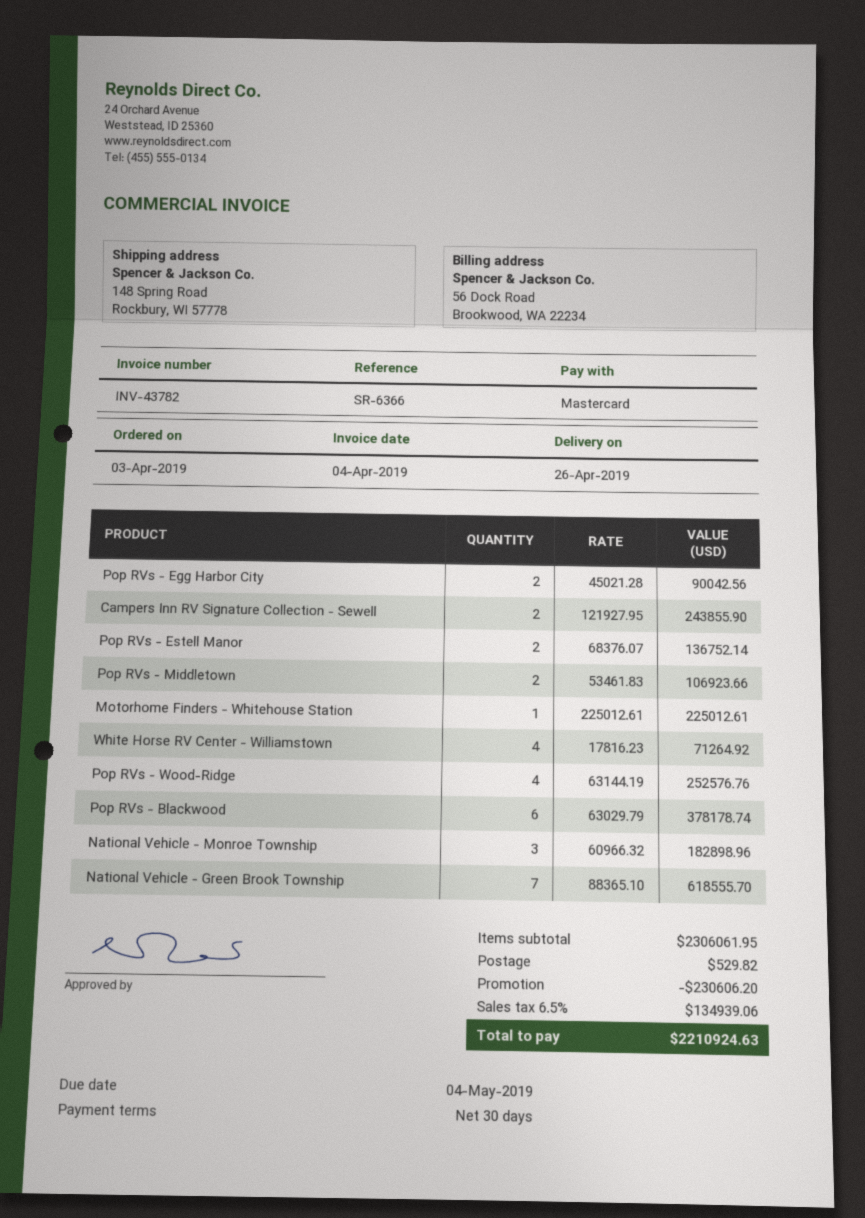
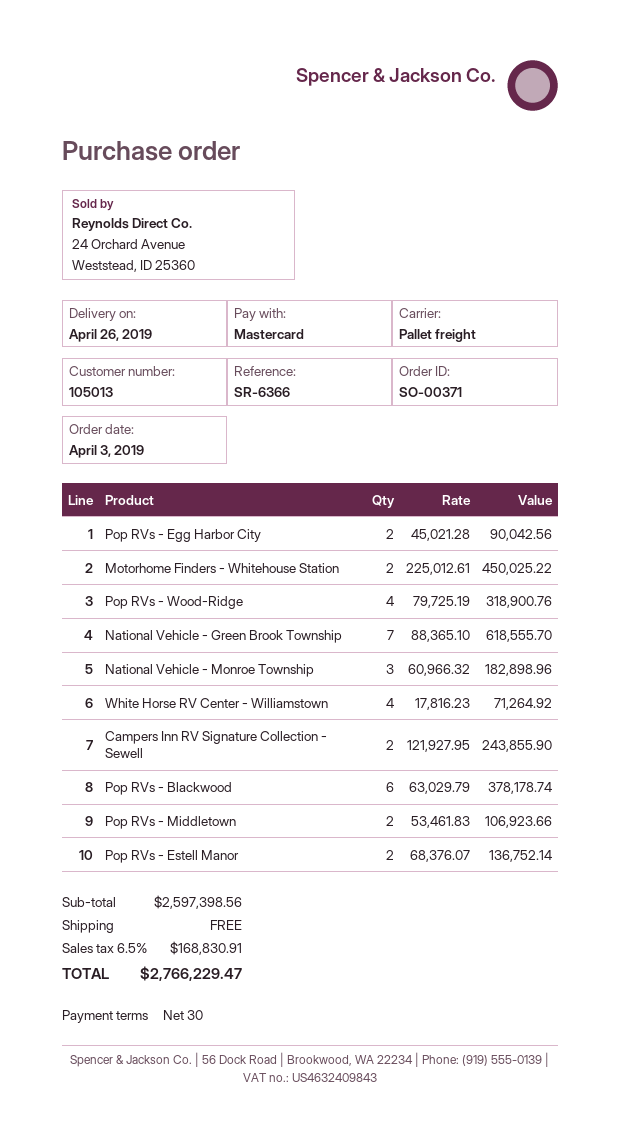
Motorhome Finders - Whitehouse Station: 1 x 225012.61 = 225012.61 -> 2 x 225012.61 = 450025.22
Pop RVs - Wood-Ridge: 4 x 63144.19 = 252576.76 -> 4 x 79725.19 = 318900.76
subtotal: 2306061.95 -> 2597398.56
discount: 230606.20 -> none
shipping: 529.82 -> 0.00
tax: 6.5% = 134939.06 -> 6.5% = 168830.91
total: 2210924.63 -> 2766229.47

